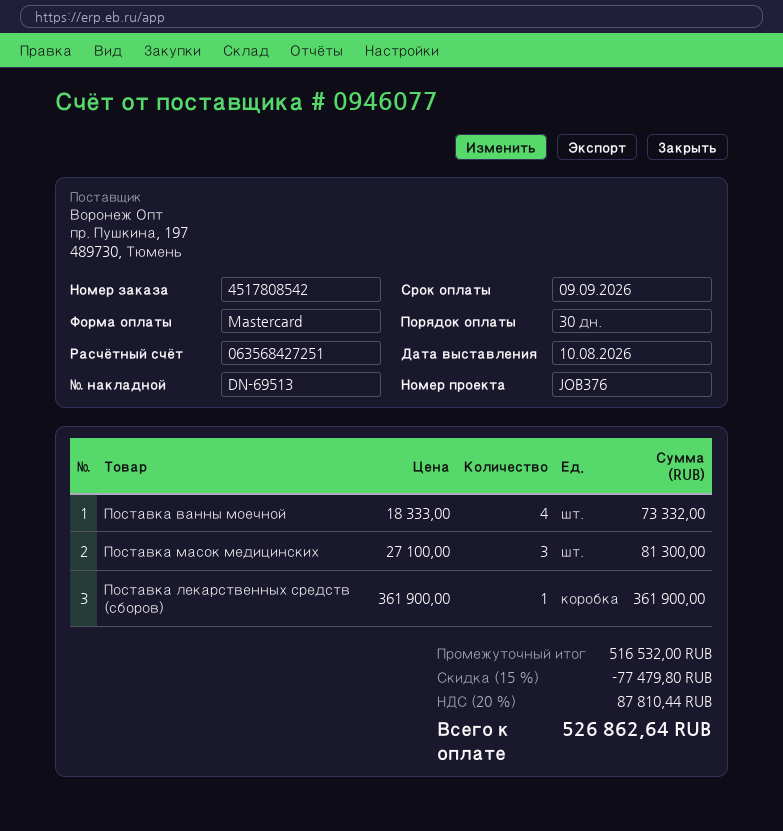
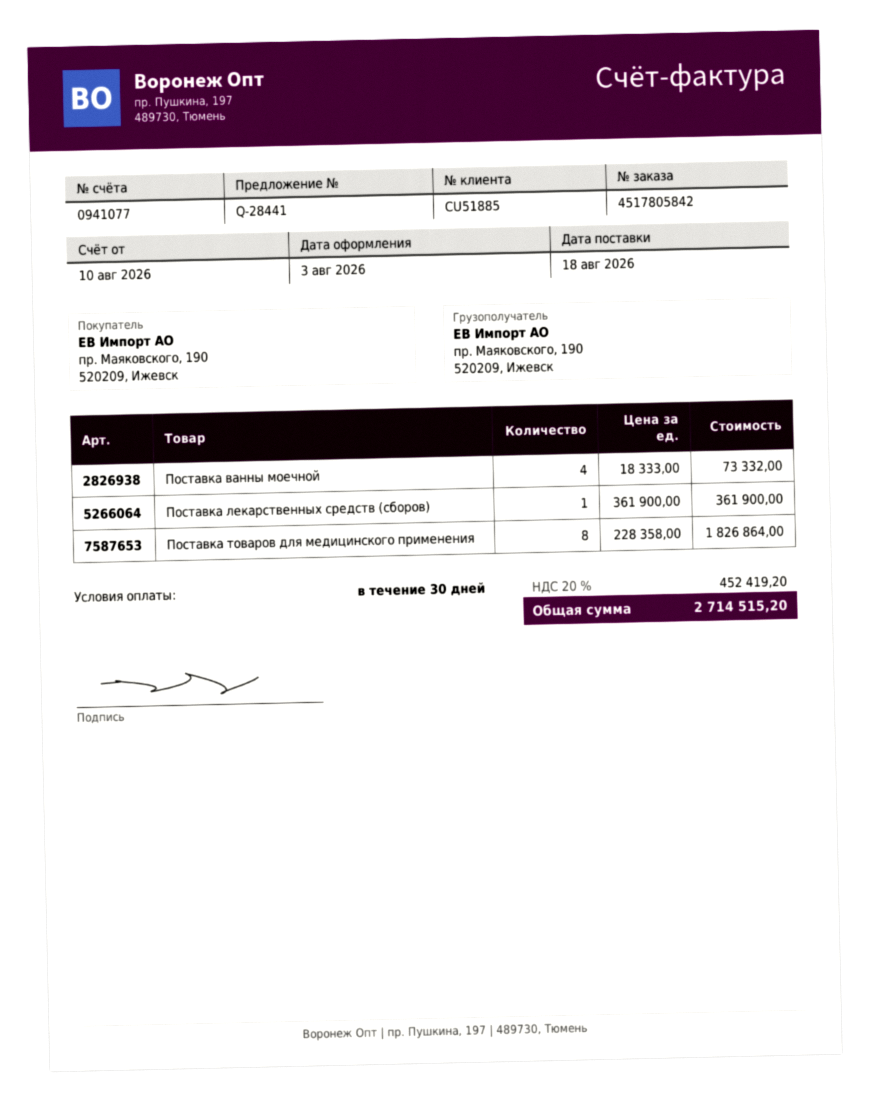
order number: 4517808542 -> 4517805842
invoice number: 0946077 -> 0941077
Поставка масок медицинских: 3 x 27100.00 = 81300.00 -> none
Поставка товаров для медицинского применения: none -> 8 x 228358.00 = 1826864.00
discount: 15% = 77479.80 -> none
tax: 20% = 87810.44 -> 20% = 452419.20
total: 526862.64 -> 2714515.20

